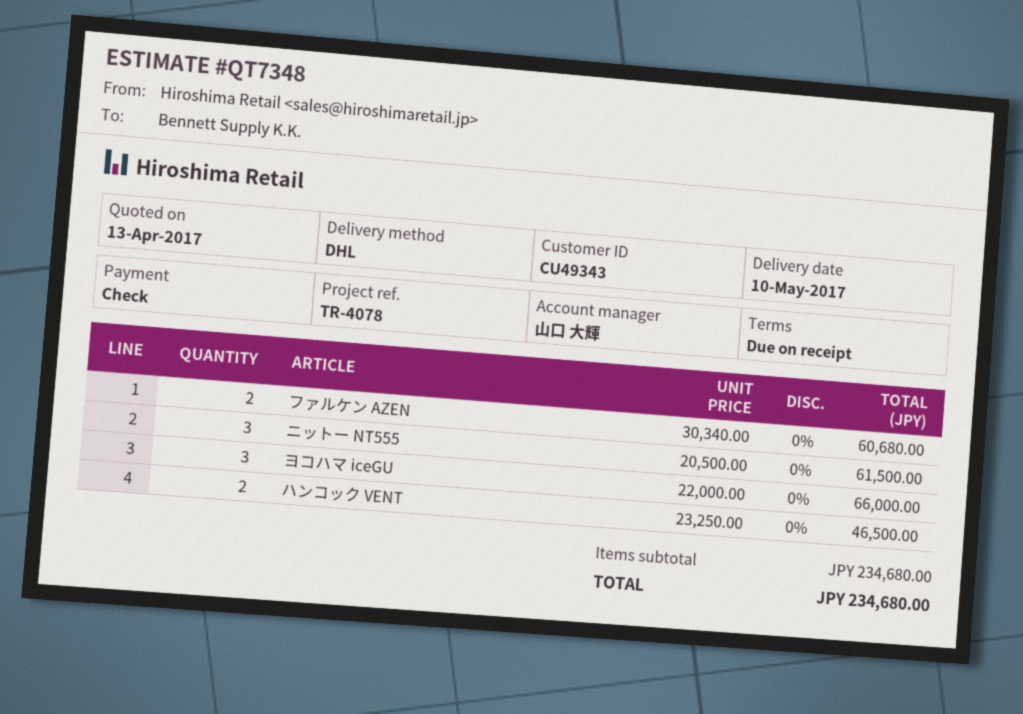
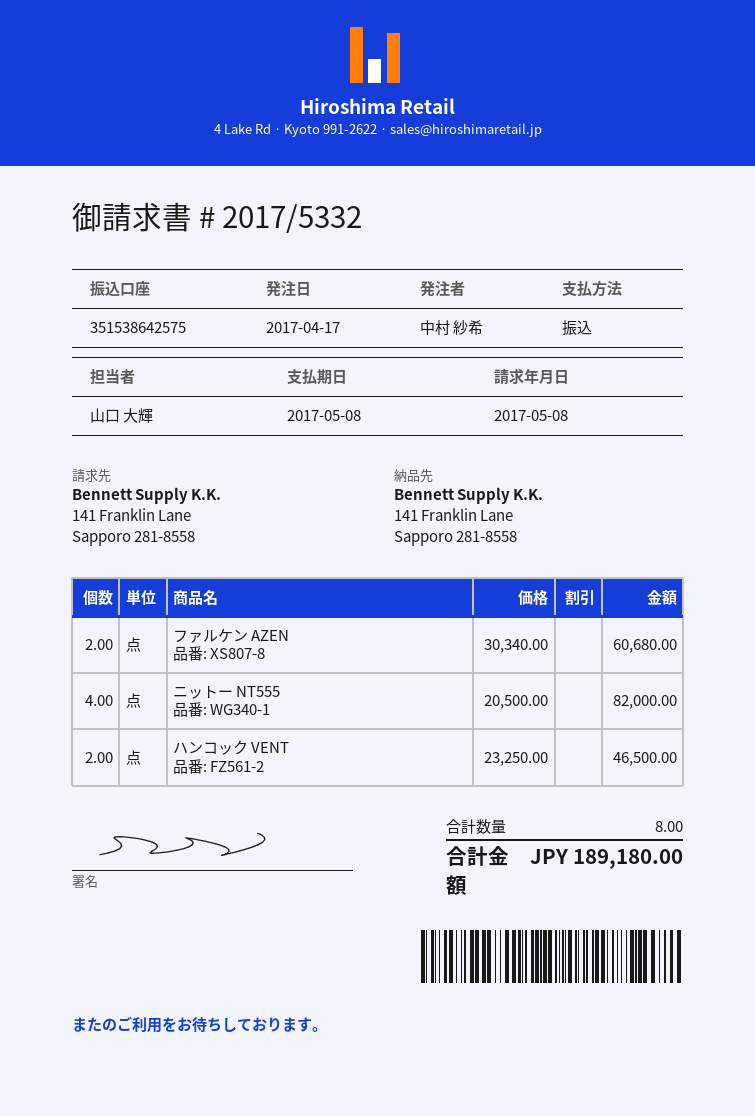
payment method: cheque -> bank transfer
ニットー NT555: 3 x 20500.00 = 61500.00 -> 4 x 20500.00 = 82000.00
ヨコハマ iceGU: 3 x 22000.00 = 66000.00 -> none
total: 234680.00 -> 189180.00

